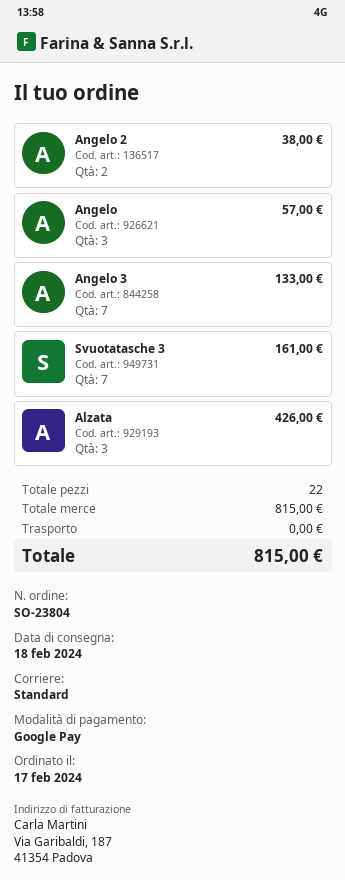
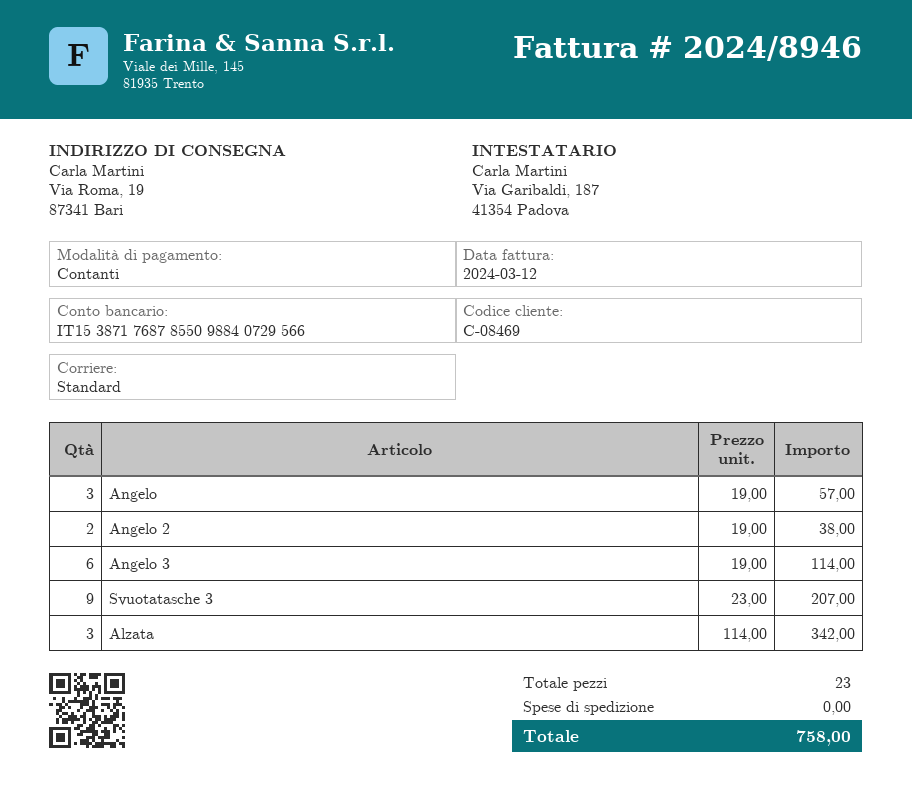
payment method: Google Pay -> cash
Angelo 3: 7 for 133.00 -> 6 for 114.00
Svuotatasche 3: 7 for 161.00 -> 9 for 207.00
Alzata: 3 for 426.00 -> 3 for 342.00
total quantity: 22 -> 23
total: 815.00 -> 758.00

